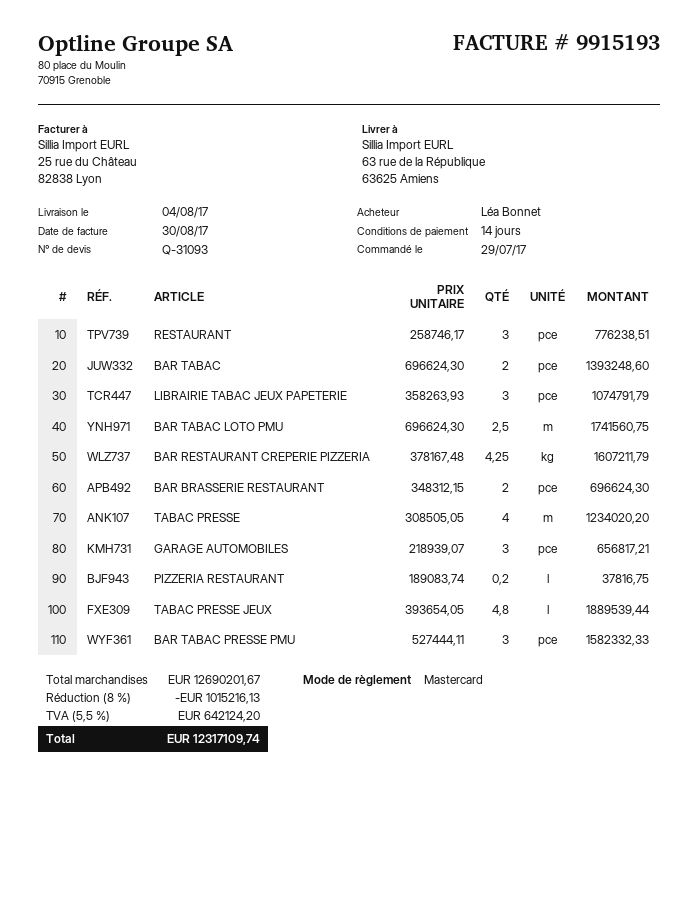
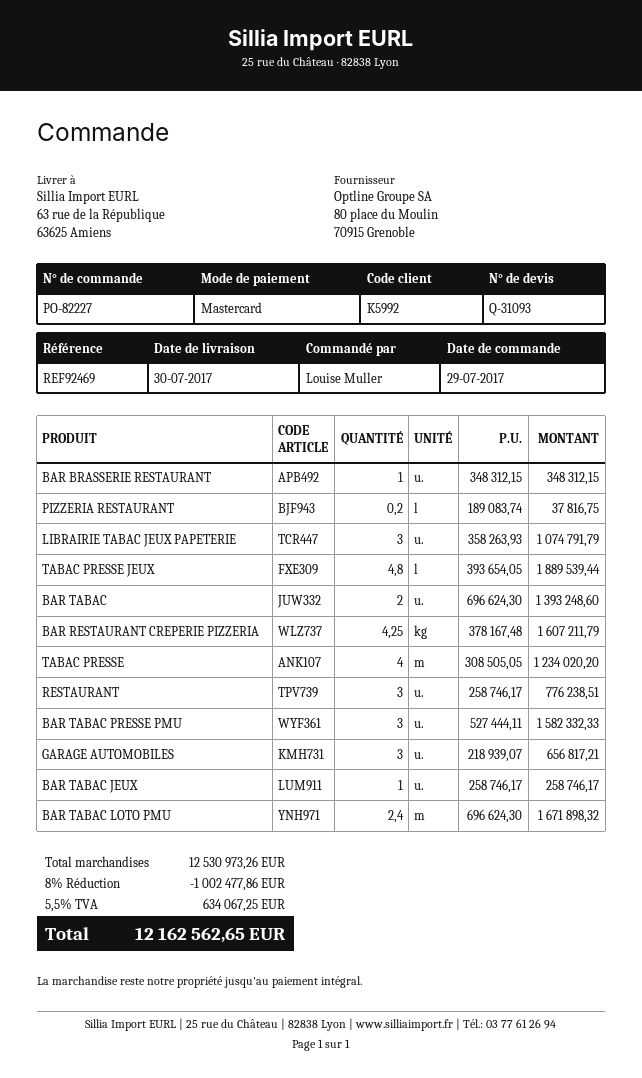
delivery date: 2017-08-04 -> 2017-07-30
ordered by: Léa Bonnet -> Louise Muller
BAR TABAC LOTO PMU: 2.5 x 696624.30 = 1741560.75 -> 2.4 x 696624.30 = 1671898.32
BAR BRASSERIE RESTAURANT: 2 x 348312.15 = 696624.30 -> 1 x 348312.15 = 348312.15
BAR TABAC JEUX: none -> 1 x 258746.17 = 258746.17
subtotal: 12690201.67 -> 12530973.26
discount: 8% = 1015216.13 -> 8% = 1002477.86
tax: 5.5% = 642124.20 -> 5.5% = 634067.25
total: 12317109.74 -> 12162562.65

